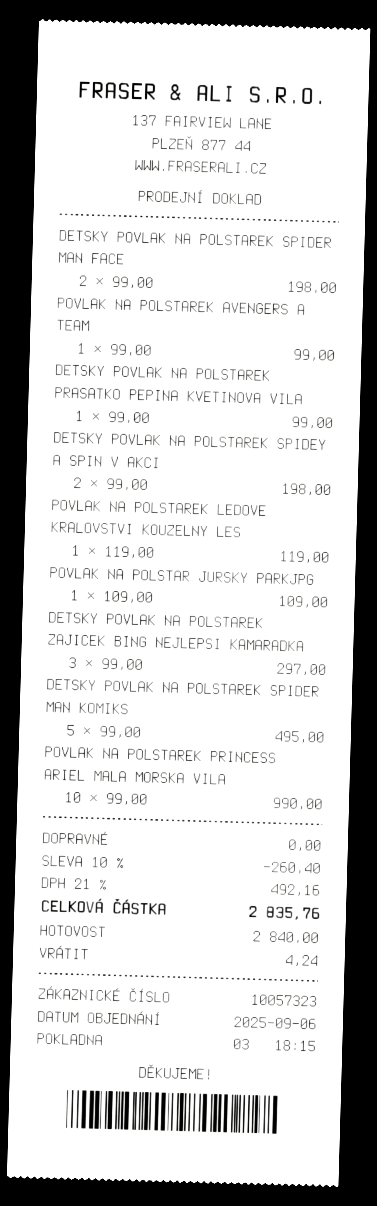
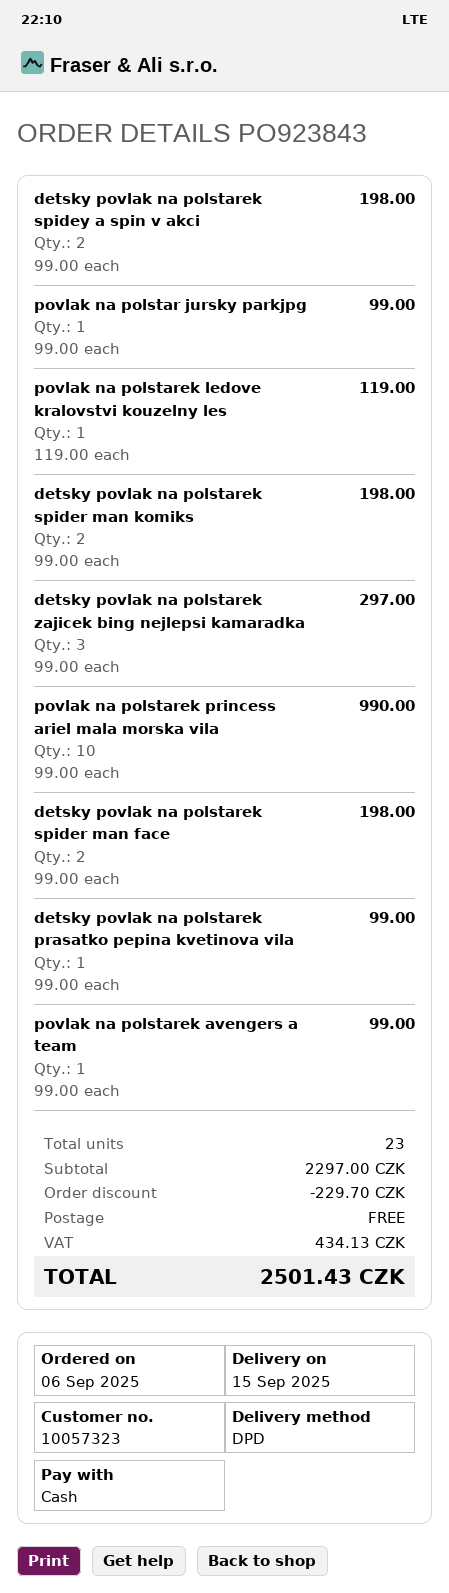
POVLAK NA POLSTAR JURSKY PARKJPG: 1 x 109.00 = 109.00 -> 1 x 99.00 = 99.00
DETSKY POVLAK NA POLSTAREK SPIDER MAN KOMIKS: 5 x 99.00 = 495.00 -> 2 x 99.00 = 198.00
discount: 260.40 -> 229.70
tax: 492.16 -> 434.13
total: 2835.76 -> 2501.43

